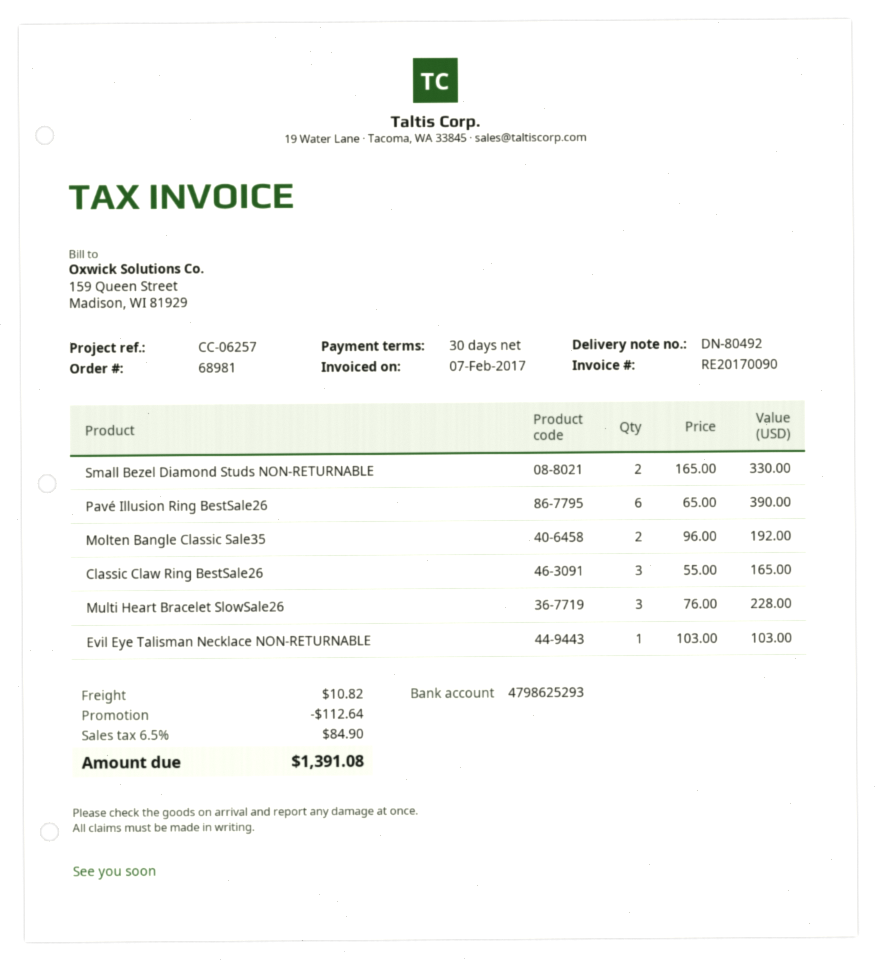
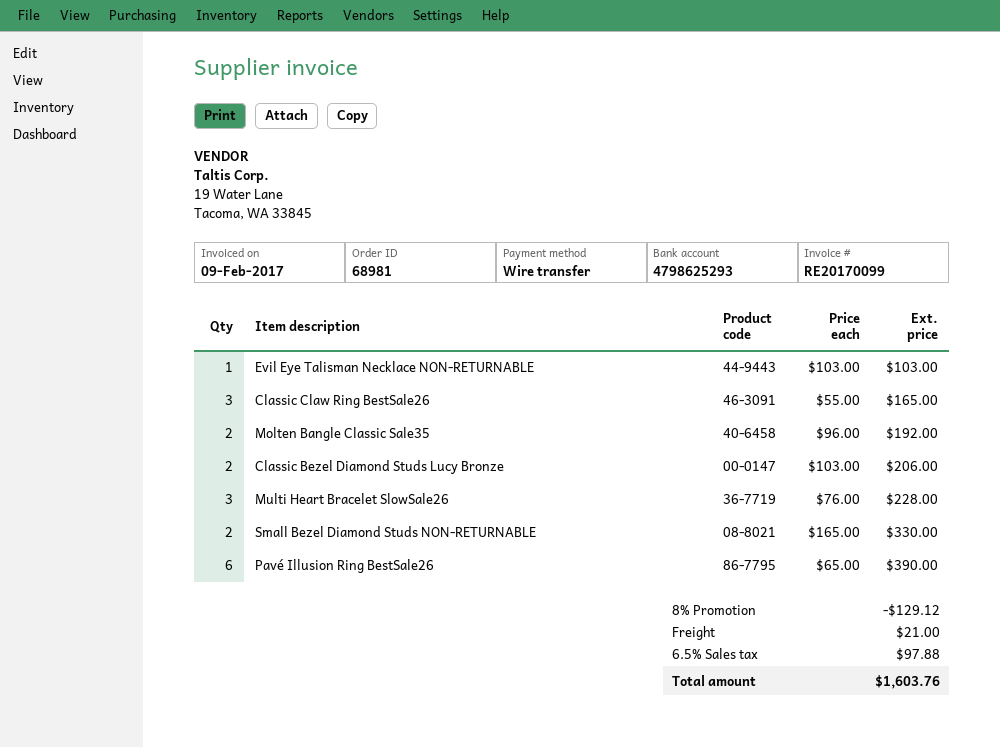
invoice number: RE20170090 -> RE20170099
invoice date: 2017-02-07 -> 2017-02-09
Classic Bezel Diamond Studs Lucy Bronze: none -> 2 x 103.00 = 206.00
discount: 112.64 -> 129.12
shipping: 10.82 -> 21.00
tax: 6.5% = 84.90 -> 6.5% = 97.88
total: 1391.08 -> 1603.76

